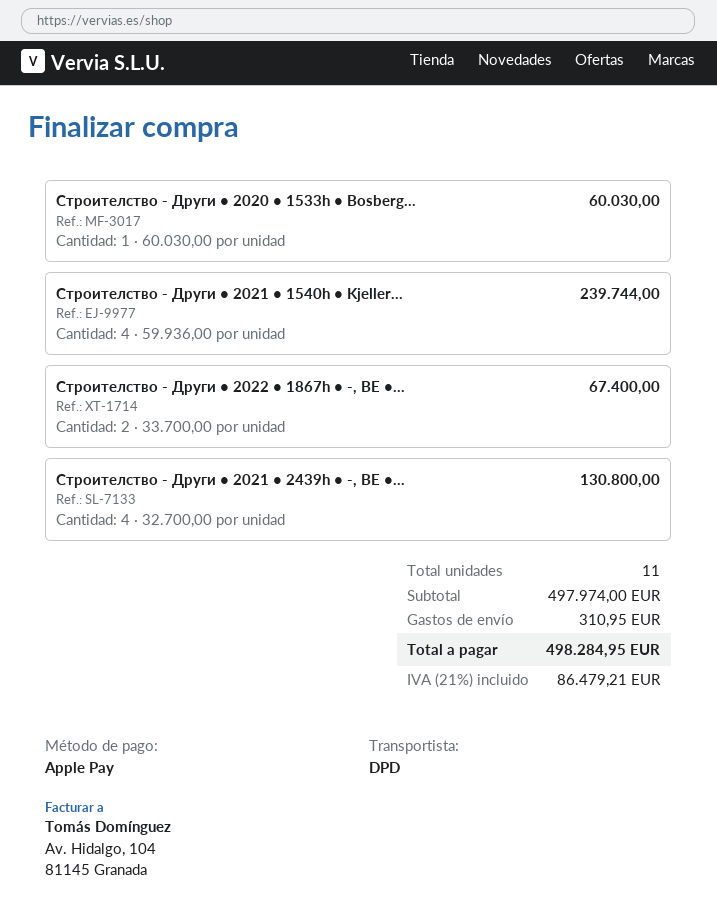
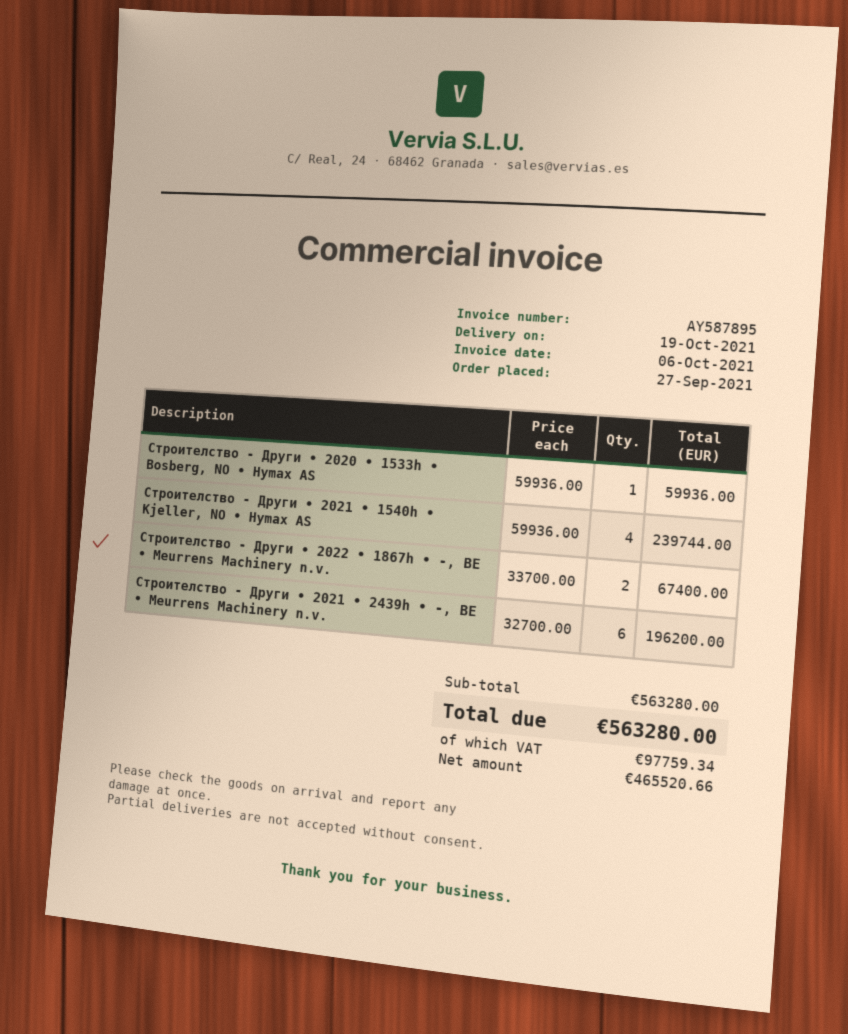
Строителство - Други • 2020 • 1533h • Bosberg...: 1 x 60030.00 = 60030.00 -> 1 x 59936.00 = 59936.00
Строителство - Други • 2021 • 2439h • -, BE •...: 4 x 32700.00 = 130800.00 -> 6 x 32700.00 = 196200.00
subtotal: 497974.00 -> 563280.00
shipping: 310.95 -> none
tax: 86479.21 -> 97759.34
total: 498284.95 -> 563280.00

